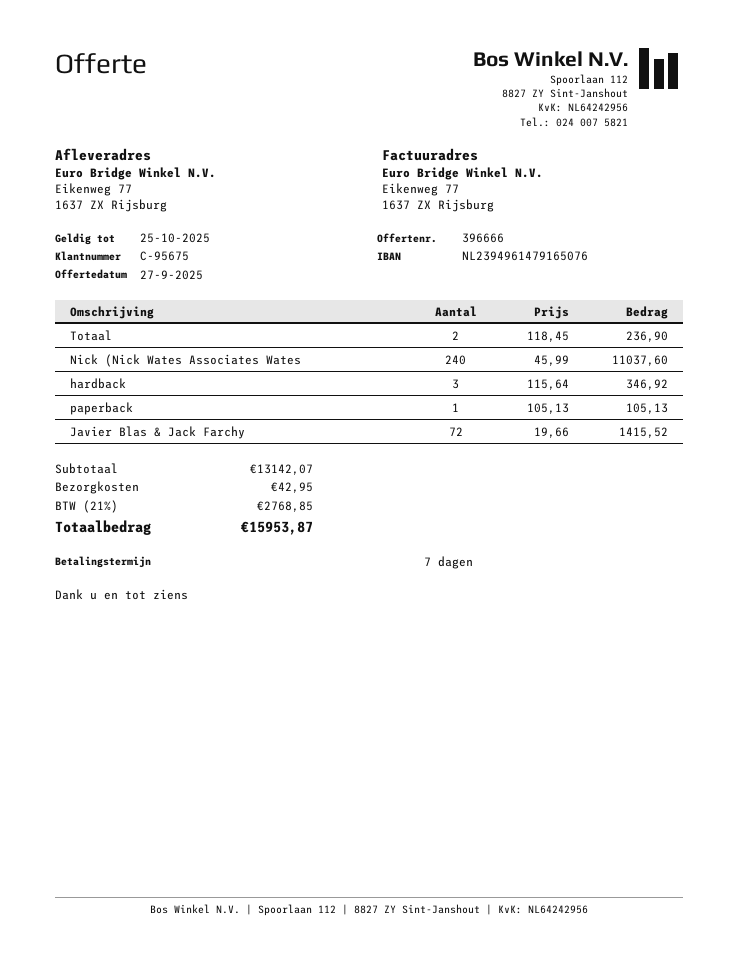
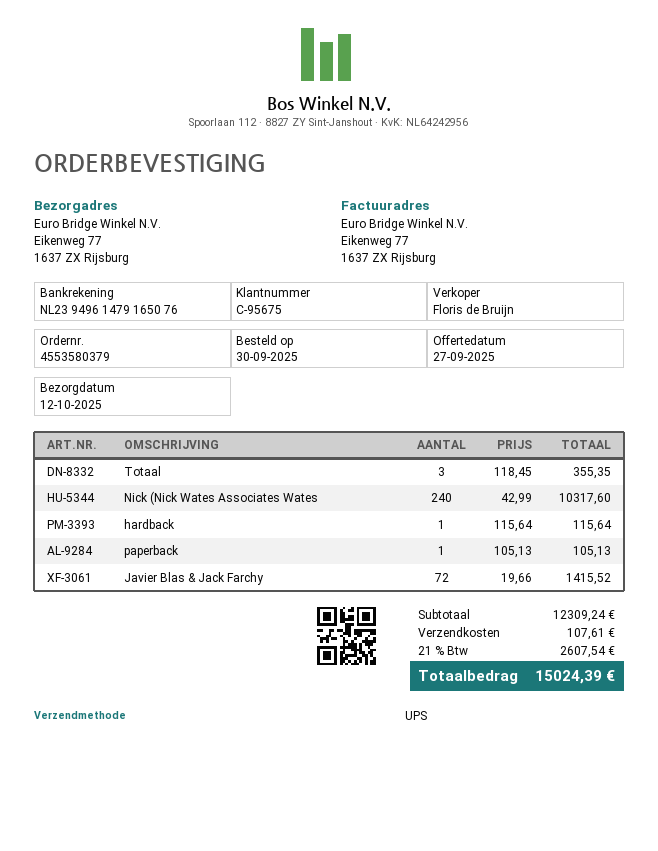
Totaal: 2 x 118.45 = 236.90 -> 3 x 118.45 = 355.35
Nick (Nick Wates Associates Wates: 240 x 45.99 = 11037.60 -> 240 x 42.99 = 10317.60
hardback: 3 x 115.64 = 346.92 -> 1 x 115.64 = 115.64
subtotal: 13142.07 -> 12309.24
shipping: 42.95 -> 107.61
tax: 21% = 2768.85 -> 21% = 2607.54
total: 15953.87 -> 15024.39

